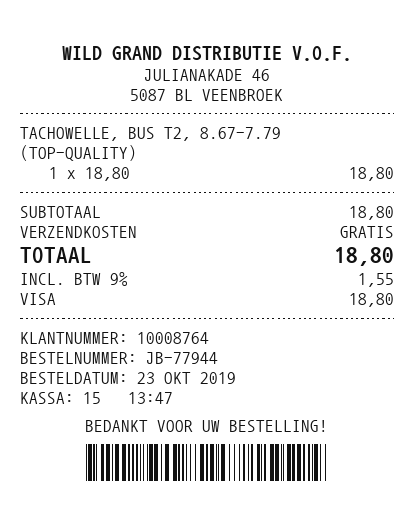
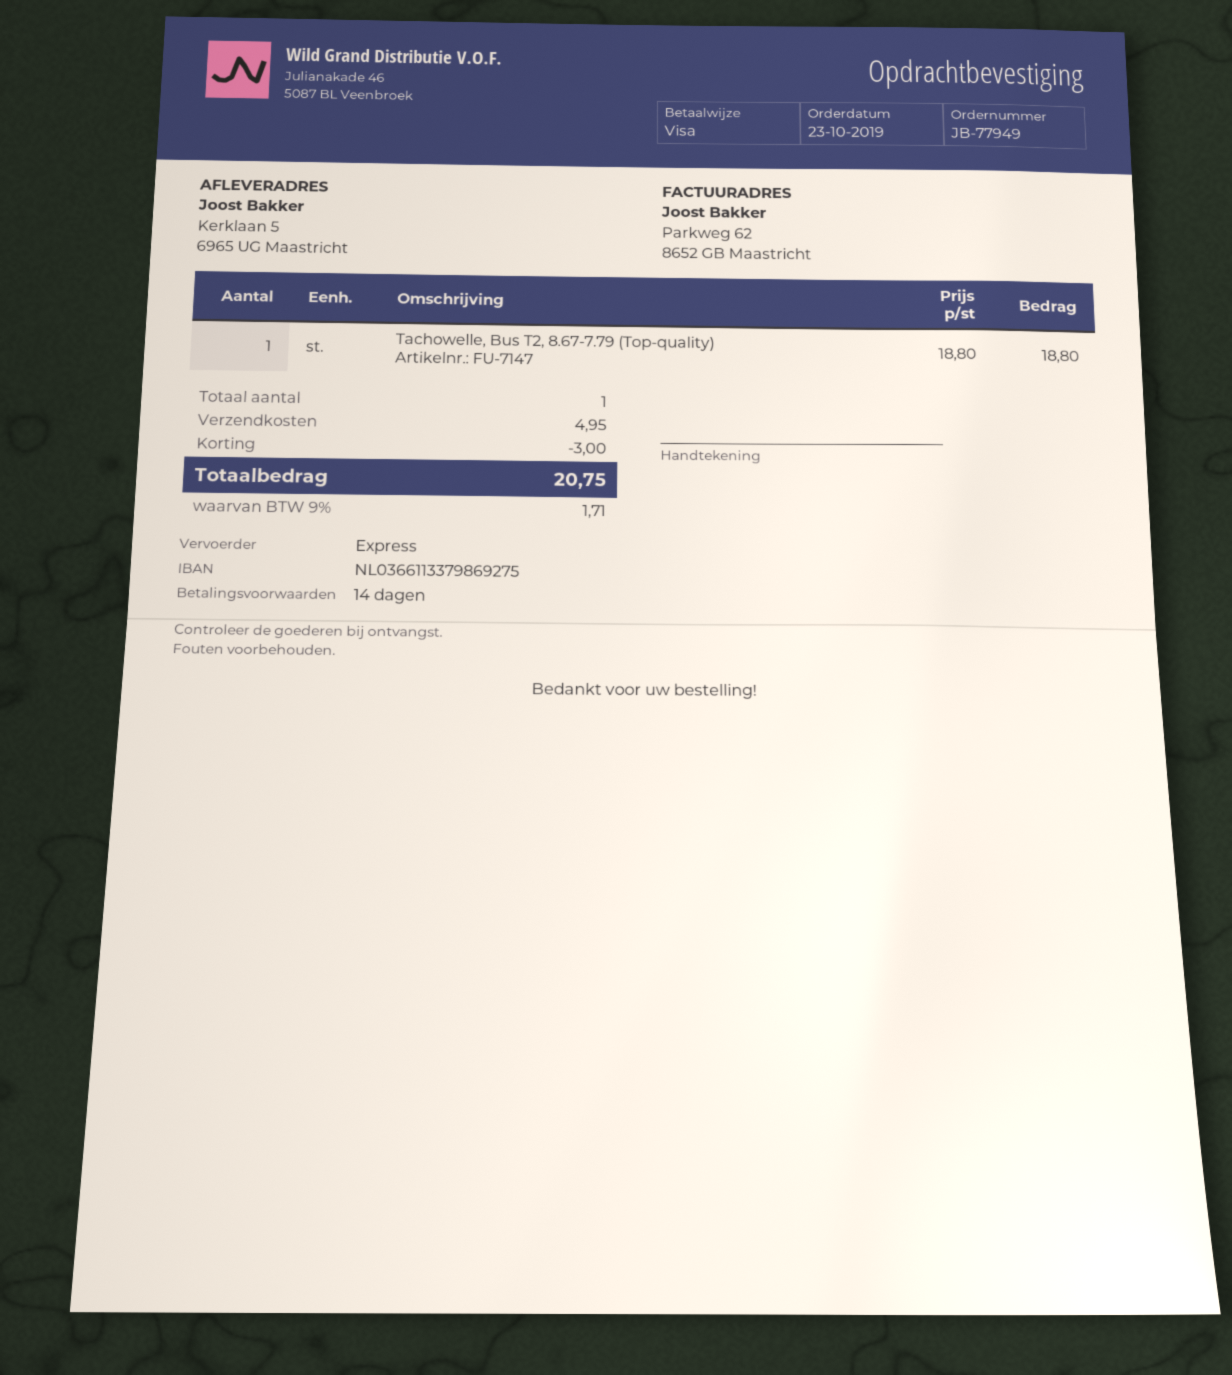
order number: JB-77944 -> JB-77949
discount: none -> 3.00
shipping: 0.00 -> 4.95
tax: 9% = 1.55 -> 9% = 1.71
total: 18.80 -> 20.75

